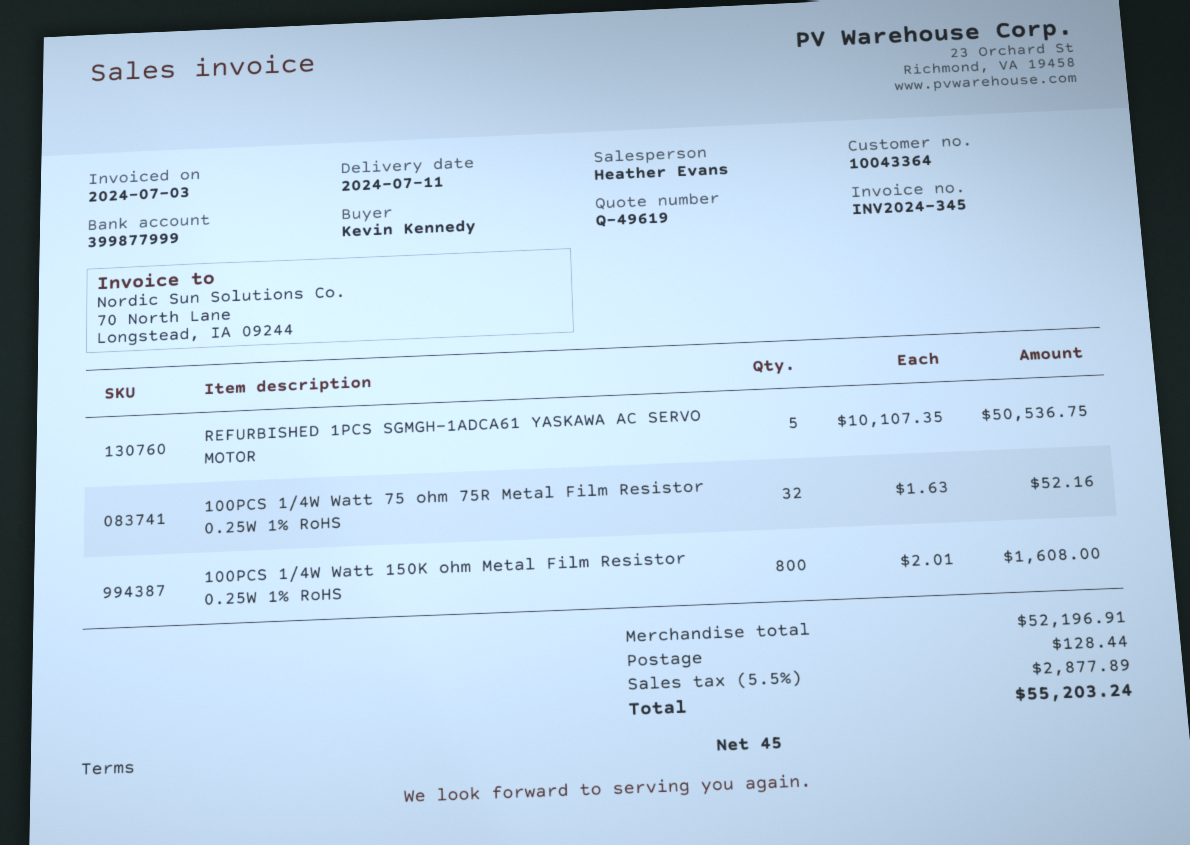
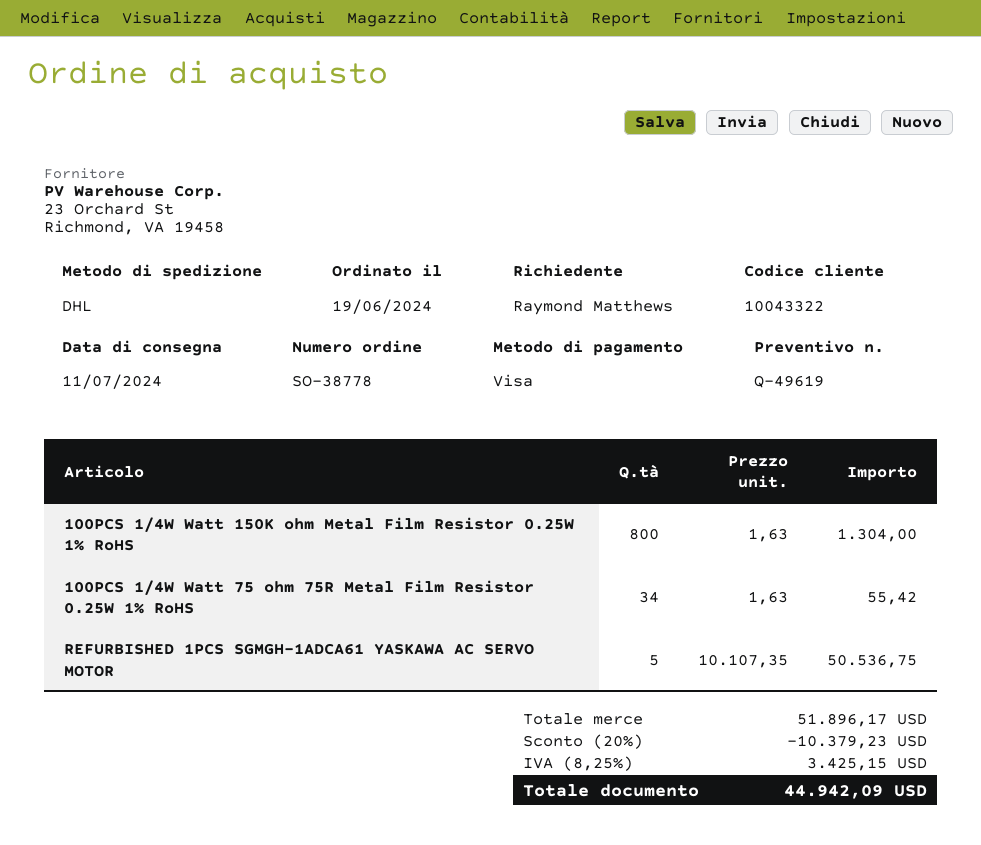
customer number: 10043364 -> 10043322
ordered by: Kevin Kennedy -> Raymond Matthews
100PCS 1/4W Watt 75 ohm 75R Metal Film Resistor 0.25W 1% RoHS: 32 x 1.63 = 52.16 -> 34 x 1.63 = 55.42
100PCS 1/4W Watt 150K ohm Metal Film Resistor 0.25W 1% RoHS: 800 x 2.01 = 1608.00 -> 800 x 1.63 = 1304.00
subtotal: 52196.91 -> 51896.17
discount: none -> 20% = 10379.23
shipping: 128.44 -> none
tax: 5.5% = 2877.89 -> 8.25% = 3425.15
total: 55203.24 -> 44942.09

